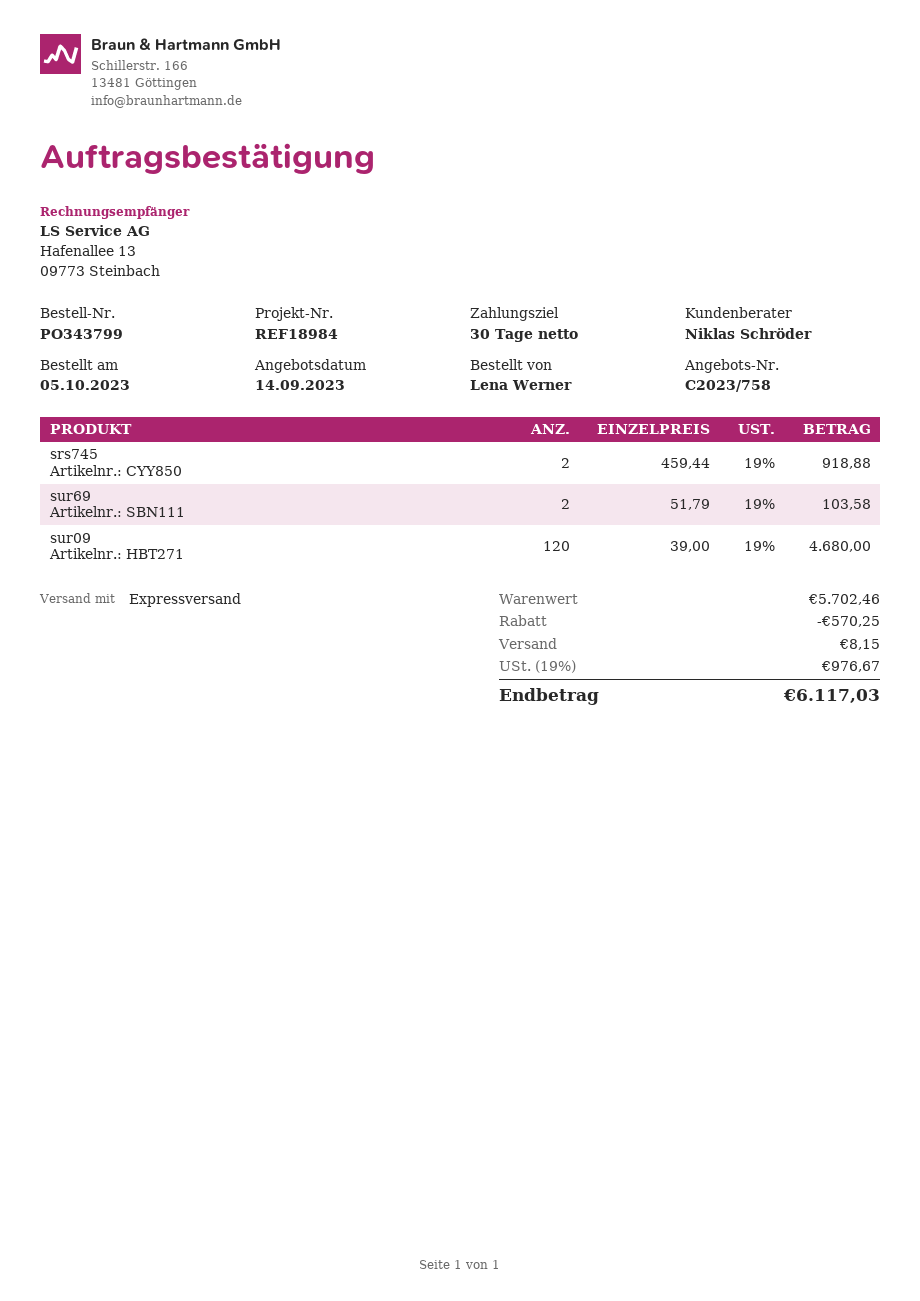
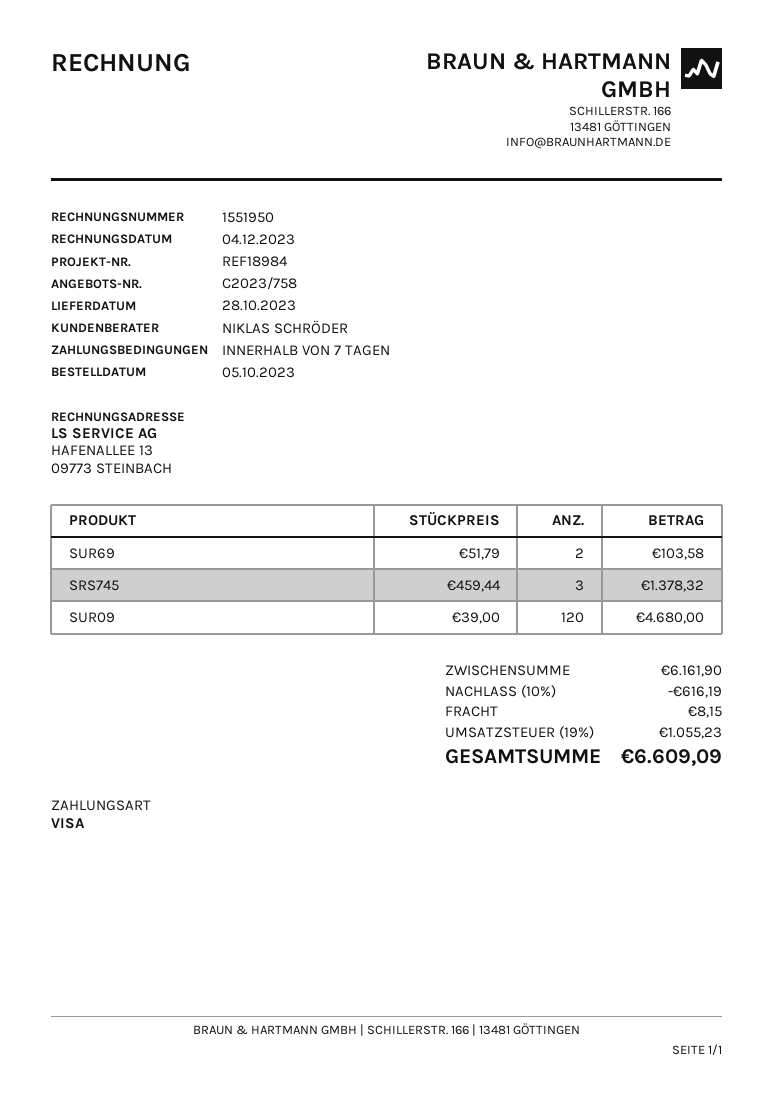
payment terms: 30 days -> 7 days
srs745: 2 x 459.44 = 918.88 -> 3 x 459.44 = 1378.32
subtotal: 5702.46 -> 6161.90
discount: 570.25 -> 616.19
tax: 19% = 976.67 -> 19% = 1055.23
total: 6117.03 -> 6609.09

